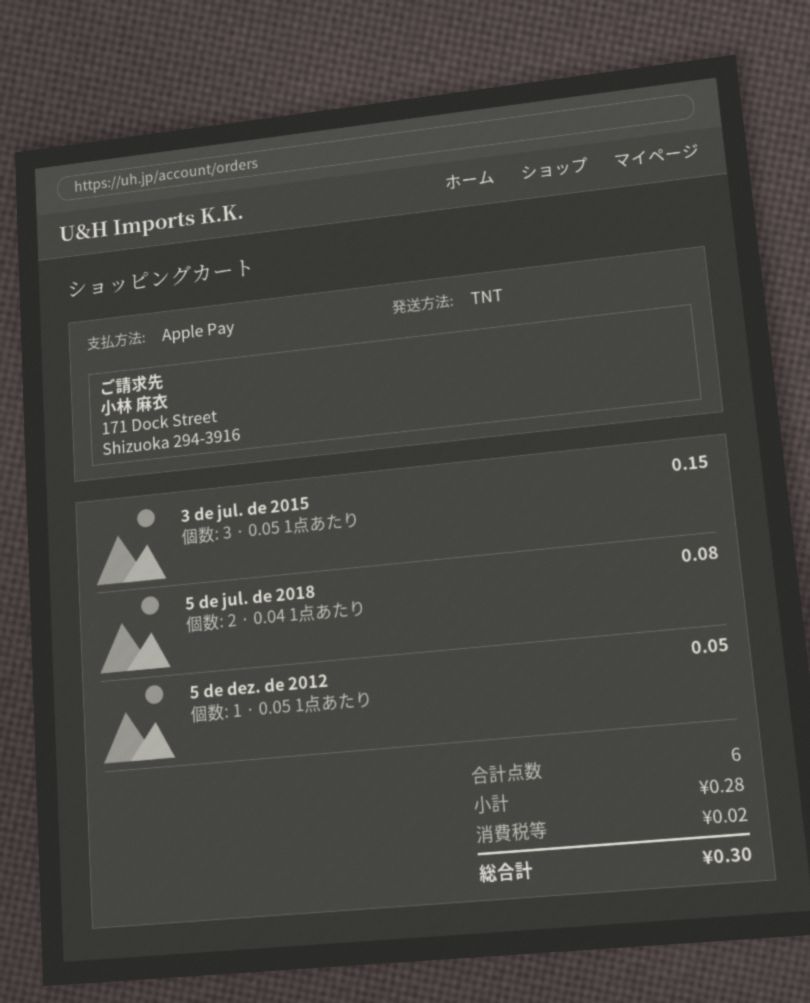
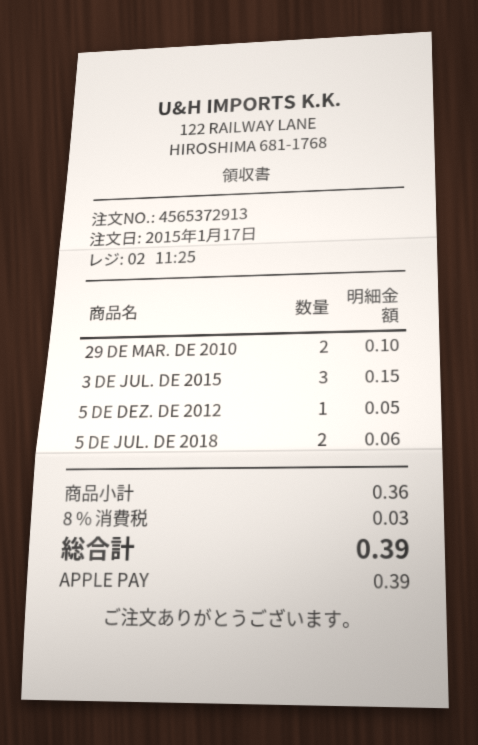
5 de jul. de 2018: 2 for 0.08 -> 2 for 0.06
29 DE MAR. DE 2010: none -> 2 for 0.10
subtotal: 0.28 -> 0.36
tax: 0.02 -> 0.03
total: 0.30 -> 0.39

